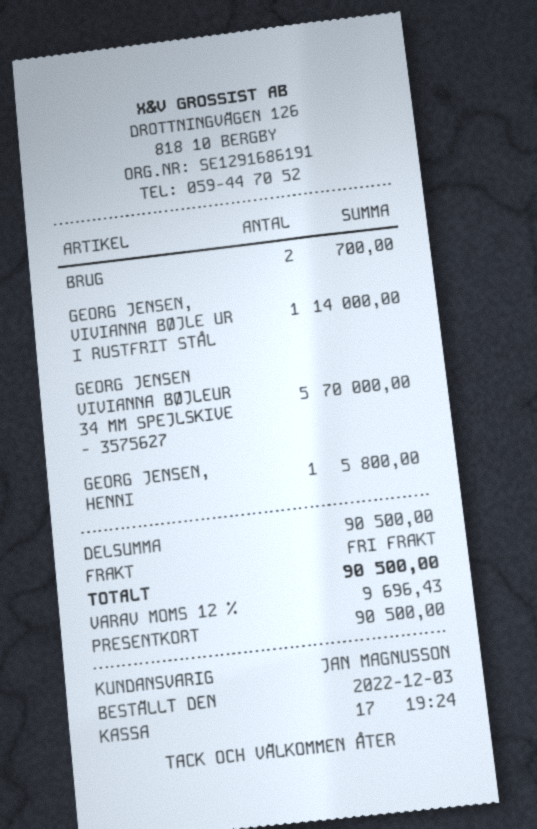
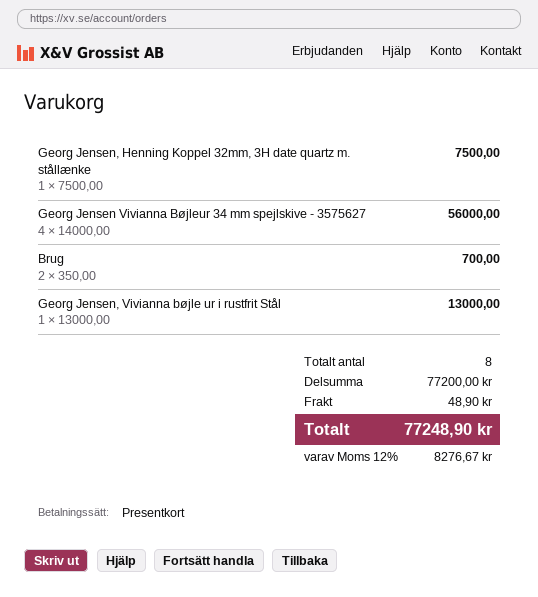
GEORG JENSEN, VIVIANNA BØJLE UR I RUSTFRIT STÅL: 1 for 14000.00 -> 1 for 13000.00
GEORG JENSEN VIVIANNA BØJLEUR 34 MM SPEJLSKIVE - 3575627: 5 for 70000.00 -> 4 for 56000.00
GEORG JENSEN, HENNI: 1 for 5800.00 -> 1 for 7500.00
subtotal: 90500.00 -> 77200.00
shipping: 0.00 -> 48.90
tax: 12% = 9696.43 -> 12% = 8276.67
total: 90500.00 -> 77248.90

